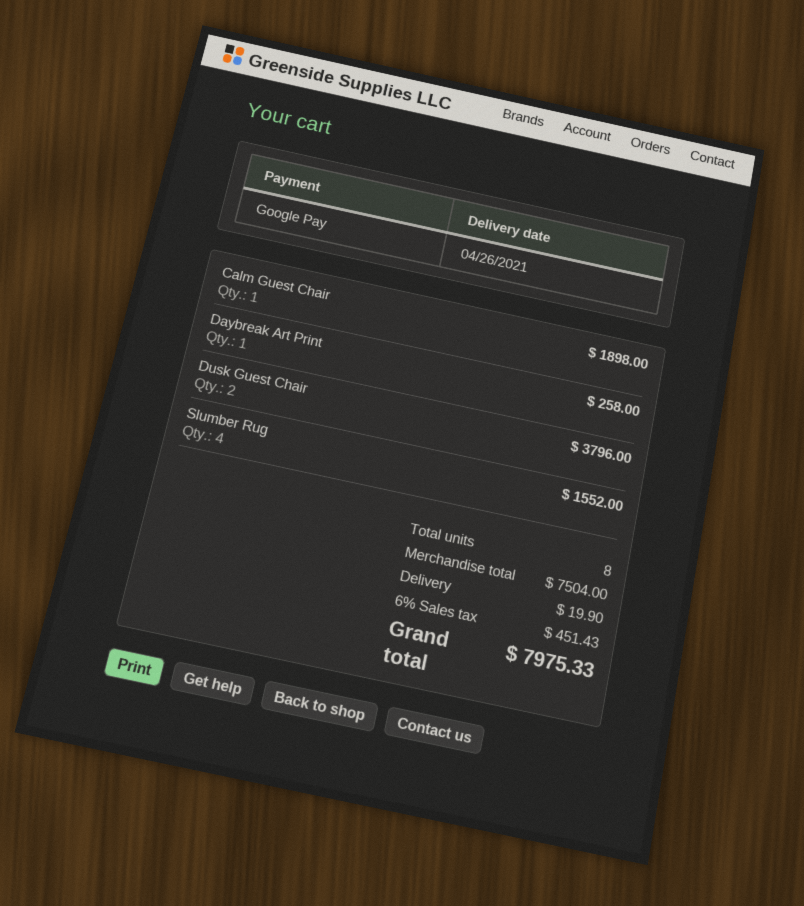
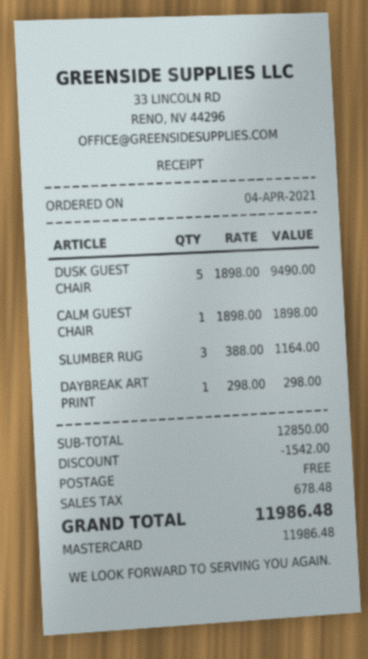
payment method: Google Pay -> Mastercard
Daybreak Art Print: 1 for 258.00 -> 1 for 298.00
Dusk Guest Chair: 2 for 3796.00 -> 5 for 9490.00
Slumber Rug: 4 for 1552.00 -> 3 for 1164.00
subtotal: 7504.00 -> 12850.00
discount: none -> 1542.00
shipping: 19.90 -> 0.00
tax: 451.43 -> 678.48
total: 7975.33 -> 11986.48

